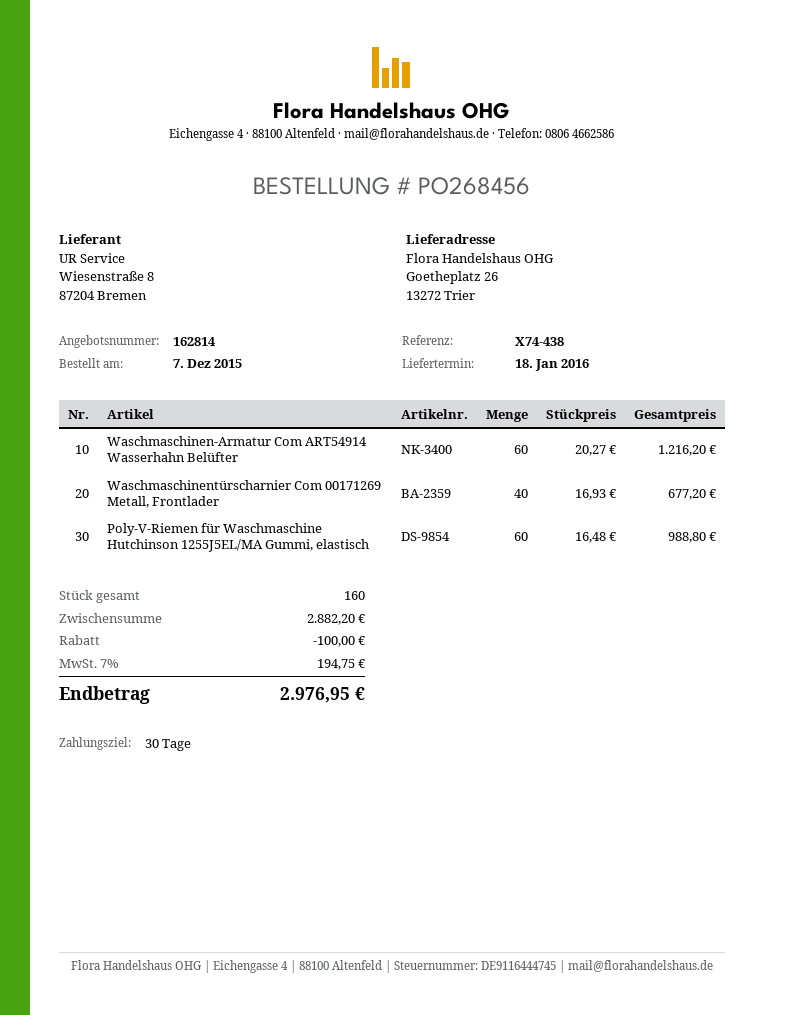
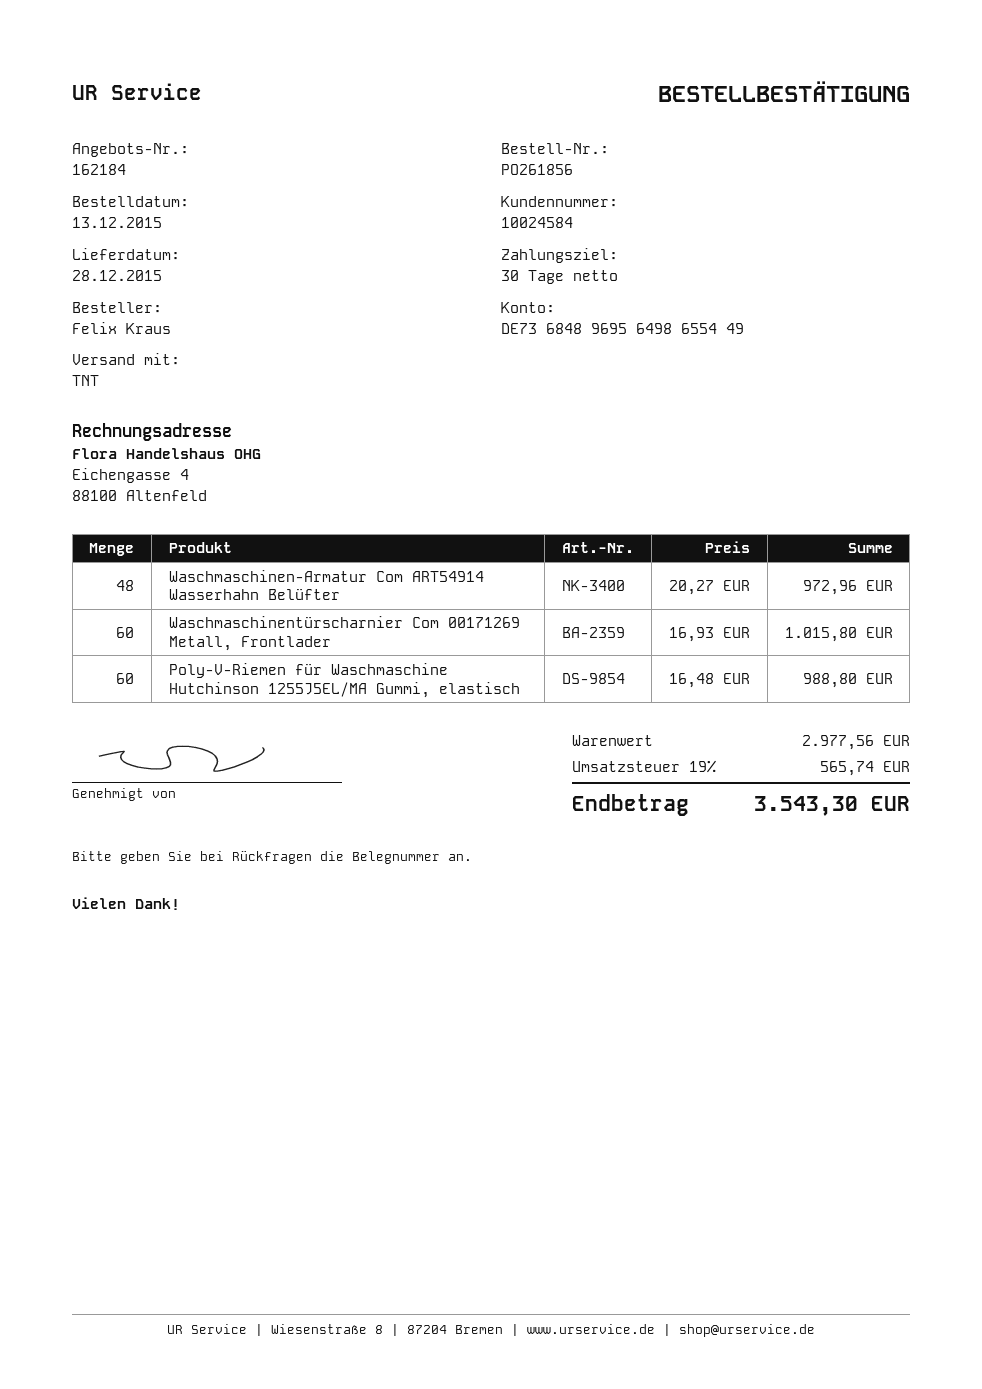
quote number: 162814 -> 162184
order number: PO268456 -> PO261856
order date: 2015-12-07 -> 2015-12-13
delivery date: 2016-01-18 -> 2015-12-28
Waschmaschinen-Armatur Com ART54914 Wasserhahn Belüfter: 60 x 20.27 = 1216.20 -> 48 x 20.27 = 972.96
Waschmaschinentürscharnier Com 00171269 Metall, Frontlader: 40 x 16.93 = 677.20 -> 60 x 16.93 = 1015.80
subtotal: 2882.20 -> 2977.56
discount: 100.00 -> none
tax: 7% = 194.75 -> 19% = 565.74
total: 2976.95 -> 3543.30

